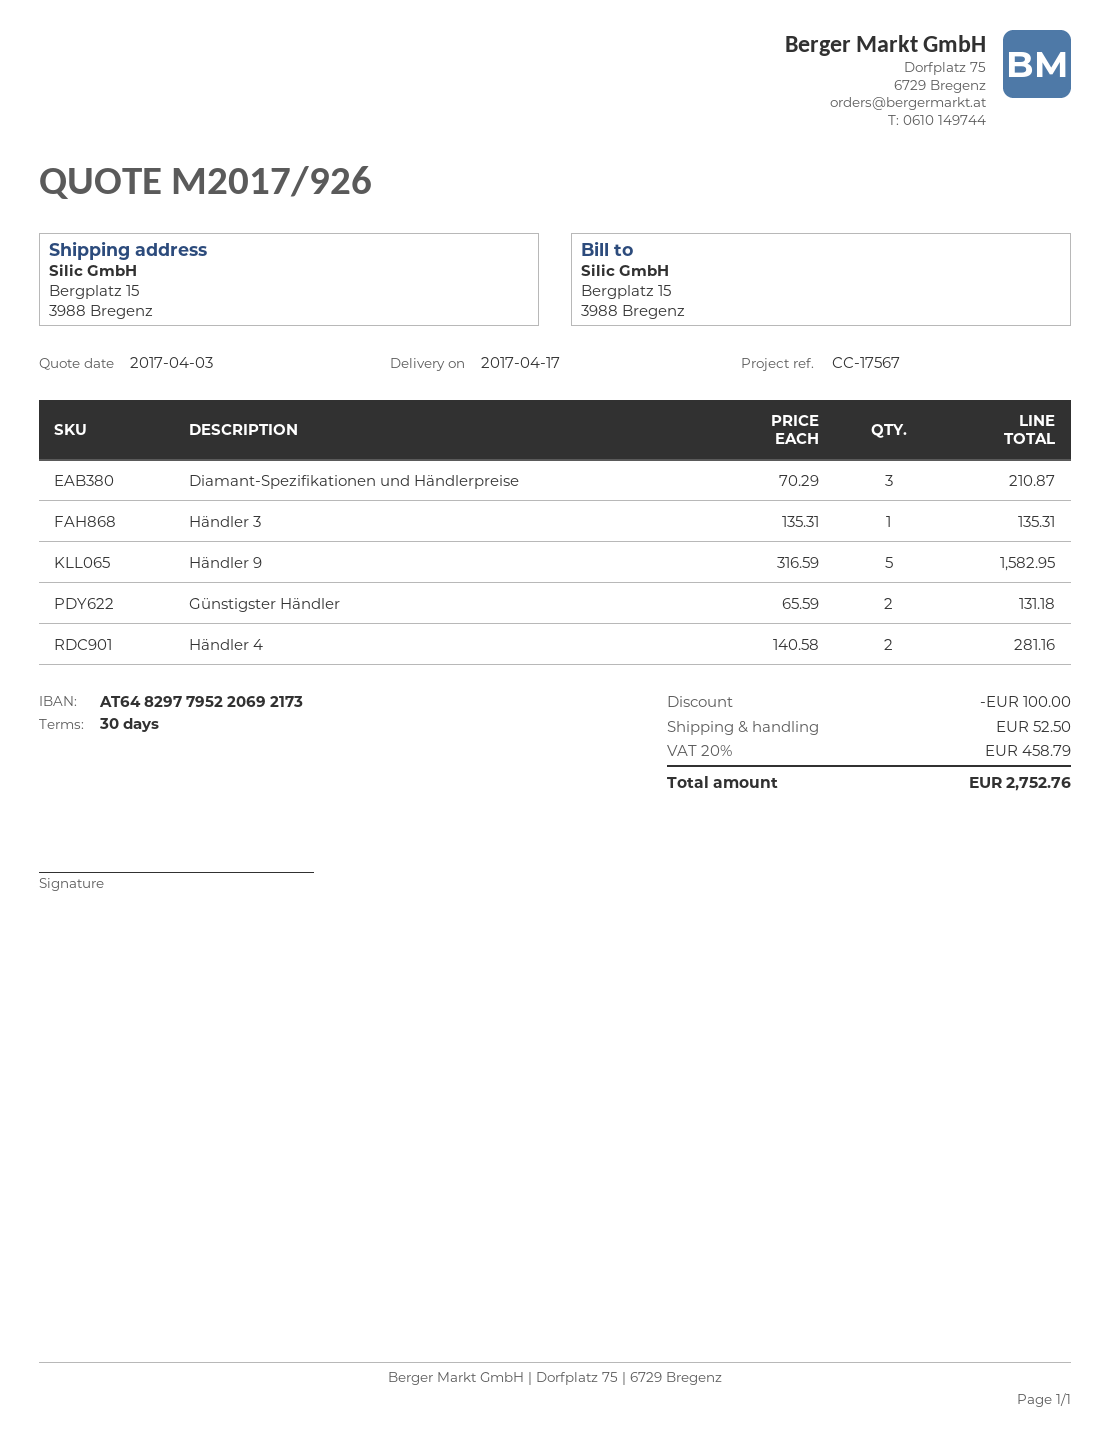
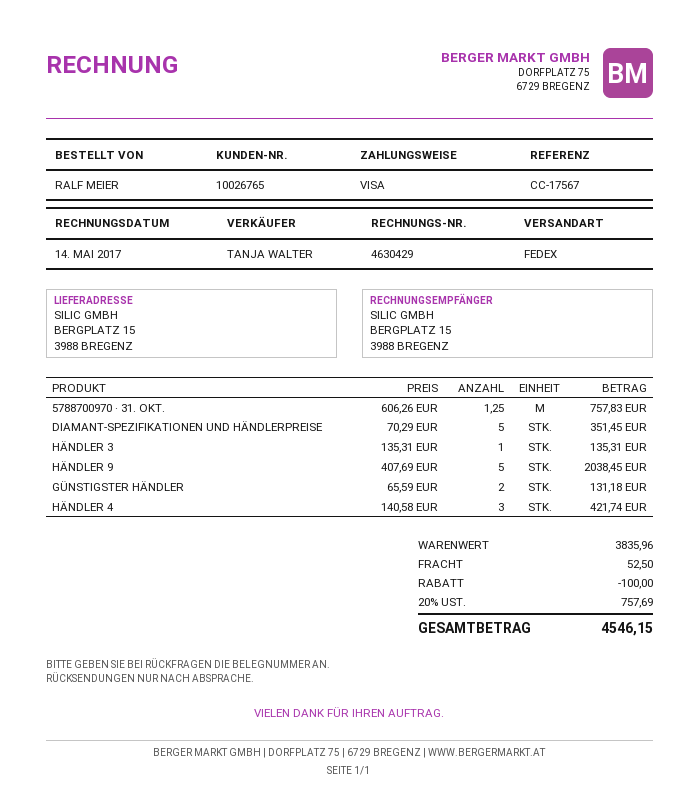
Diamant-Spezifikationen und Händlerpreise: 3 x 70.29 = 210.87 -> 5 x 70.29 = 351.45
Händler 9: 5 x 316.59 = 1582.95 -> 5 x 407.69 = 2038.45
Händler 4: 2 x 140.58 = 281.16 -> 3 x 140.58 = 421.74
5788700970 · 31. OKT.: none -> 1.25 x 606.26 = 757.83
tax: 20% = 458.79 -> 20% = 757.69
total: 2752.76 -> 4546.15

